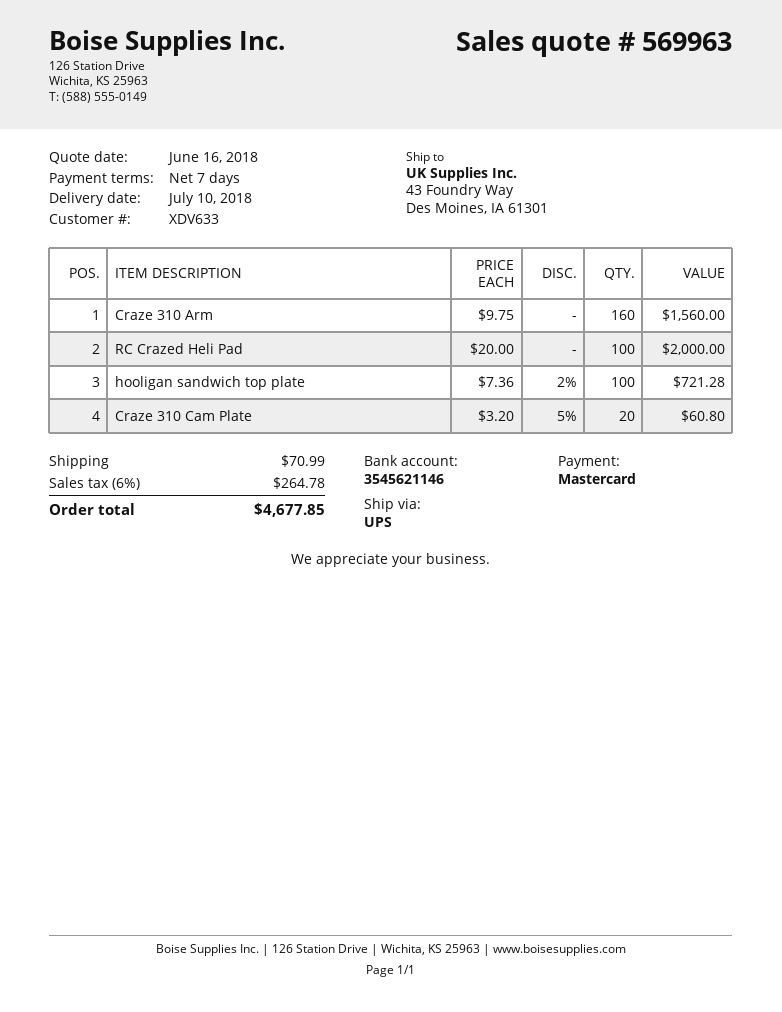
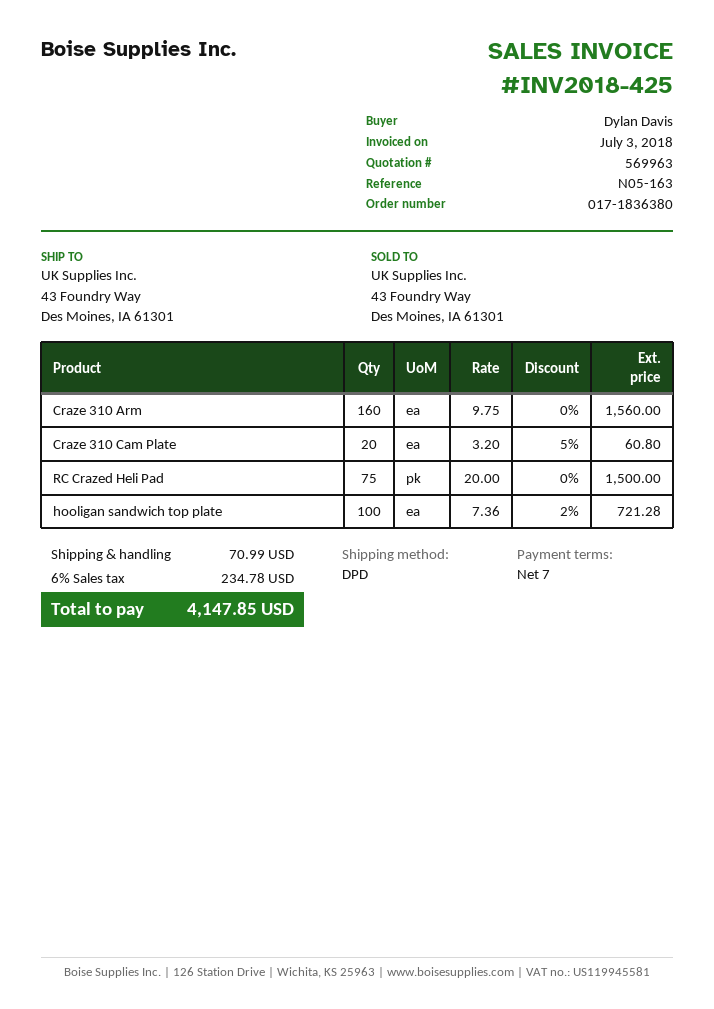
shipping method: UPS -> DPD
RC Crazed Heli Pad: 100 x 20.00 = 2000.00 -> 75 x 20.00 = 1500.00
tax: 6% = 264.78 -> 6% = 234.78
total: 4677.85 -> 4147.85

